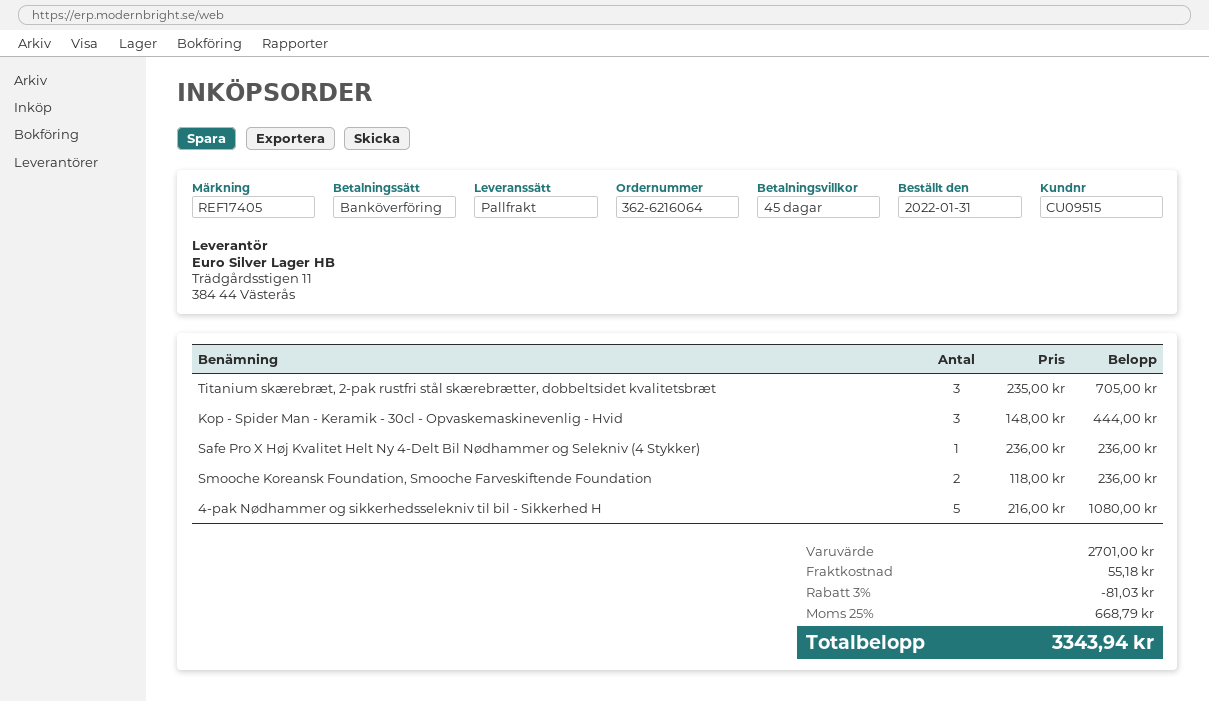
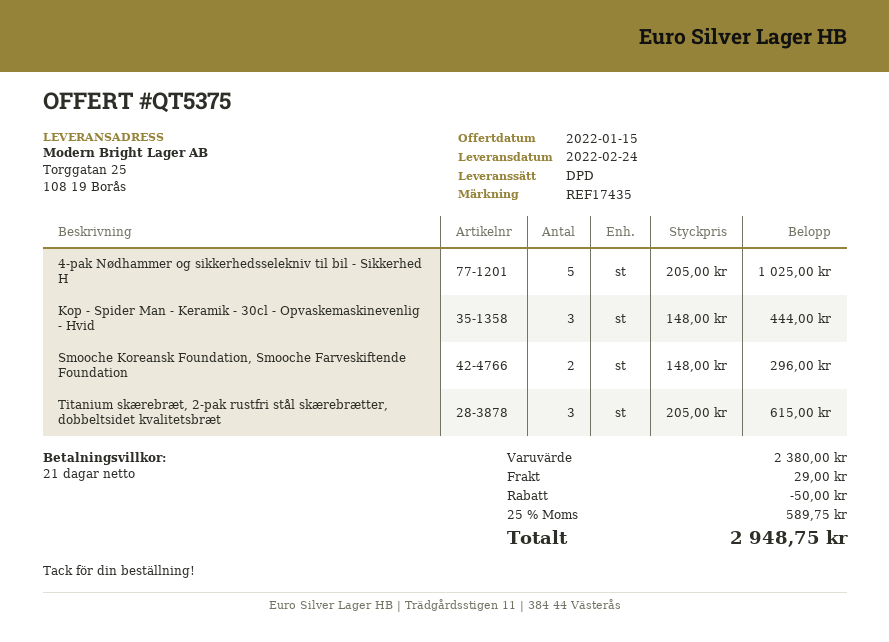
payment terms: 45 days -> 21 days
reference: REF17405 -> REF17435
shipping method: pallet freight -> DPD
Titanium skærebræt, 2-pak rustfri stål skærebrætter, dobbeltsidet kvalitetsbræt: 3 x 235.00 = 705.00 -> 3 x 205.00 = 615.00
Safe Pro X Høj Kvalitet Helt Ny 4-Delt Bil Nødhammer og Selekniv (4 Stykker): 1 x 236.00 = 236.00 -> none
Smooche Koreansk Foundation, Smooche Farveskiftende Foundation: 2 x 118.00 = 236.00 -> 2 x 148.00 = 296.00
4-pak Nødhammer og sikkerhedsselekniv til bil - Sikkerhed H: 5 x 216.00 = 1080.00 -> 5 x 205.00 = 1025.00
subtotal: 2701.00 -> 2380.00
discount: 81.03 -> 50.00
shipping: 55.18 -> 29.00
tax: 25% = 668.79 -> 25% = 589.75
total: 3343.94 -> 2948.75

